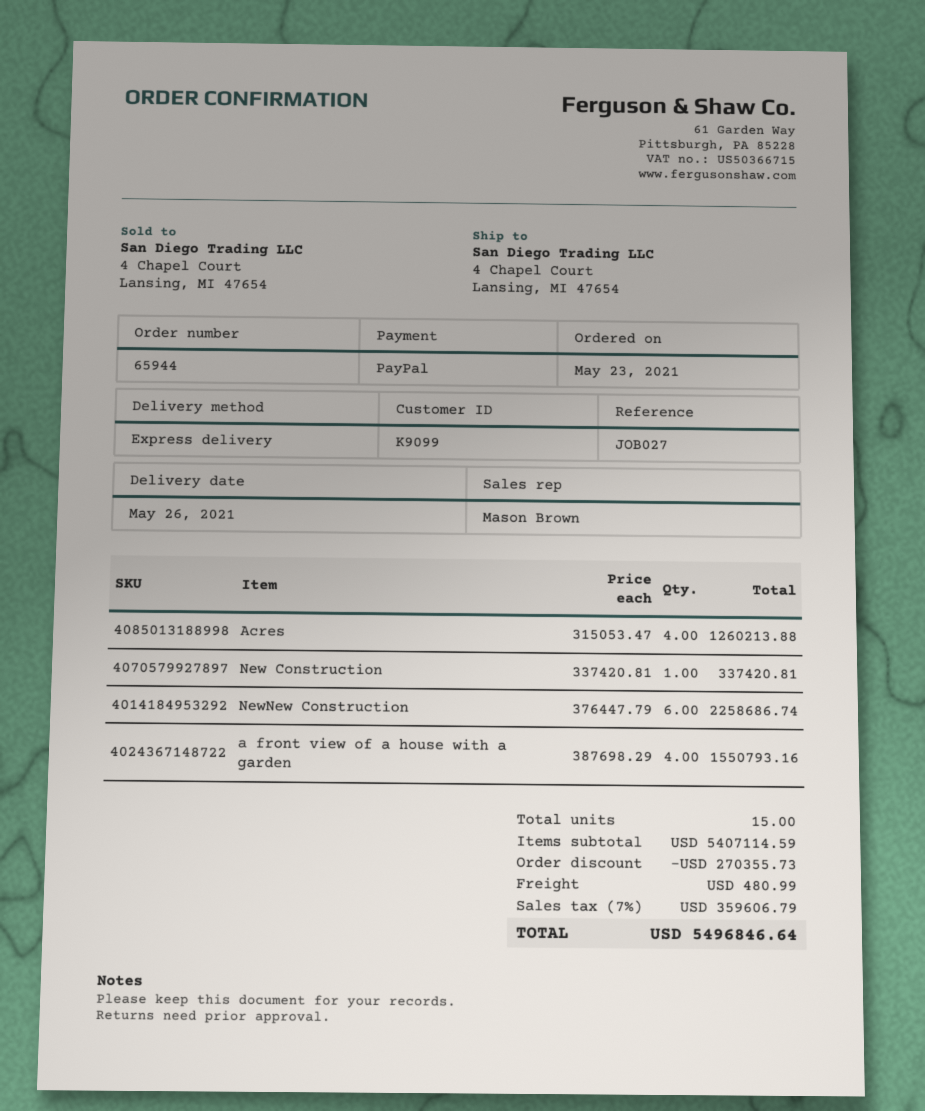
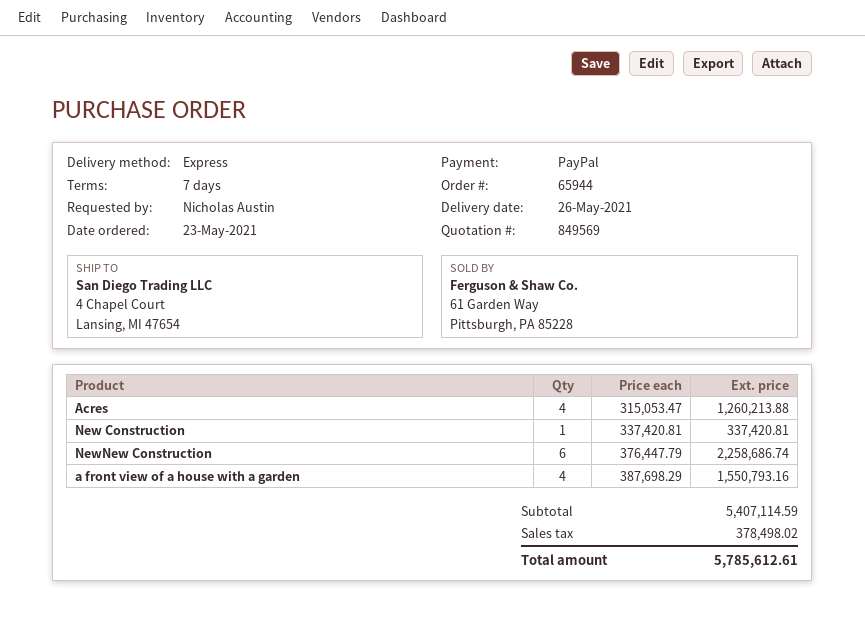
discount: 270355.73 -> none
shipping: 480.99 -> none
tax: 359606.79 -> 378498.02
total: 5496846.64 -> 5785612.61

